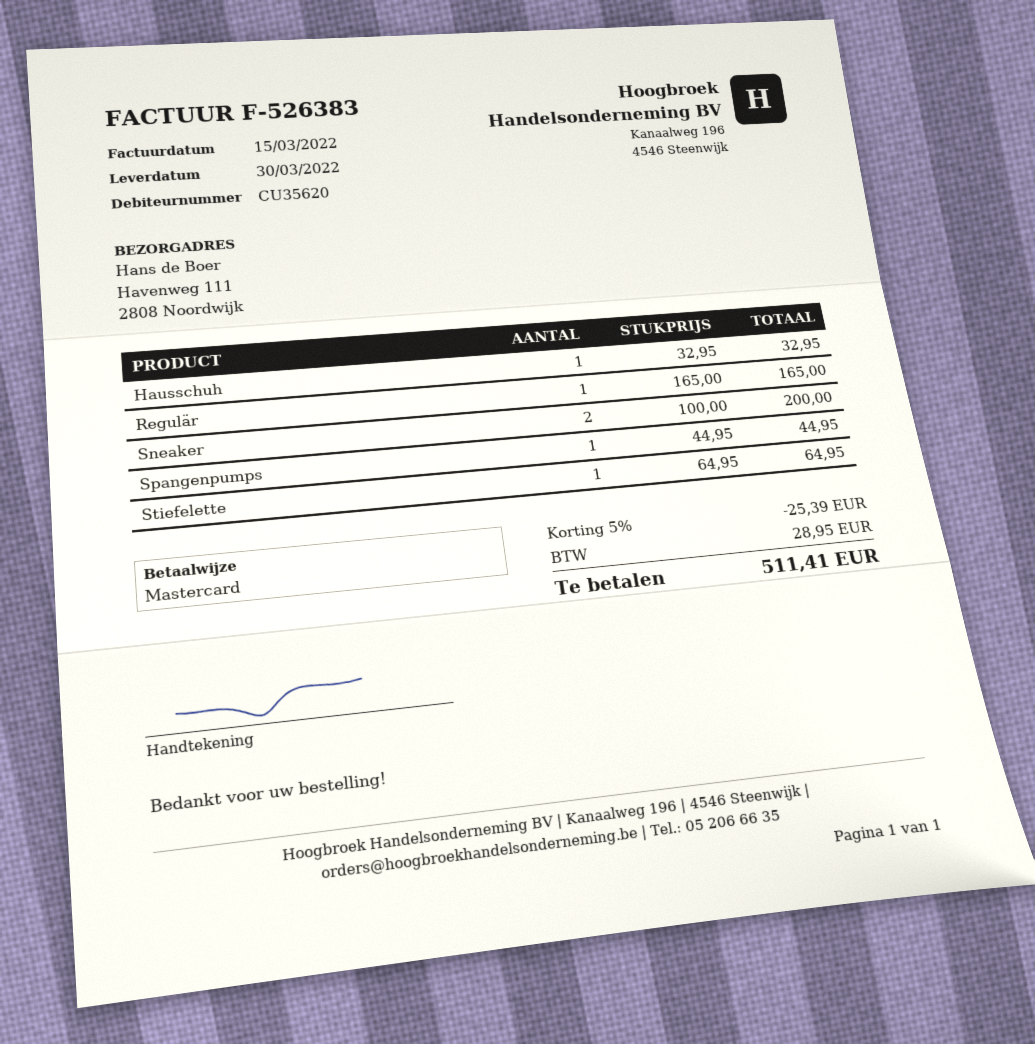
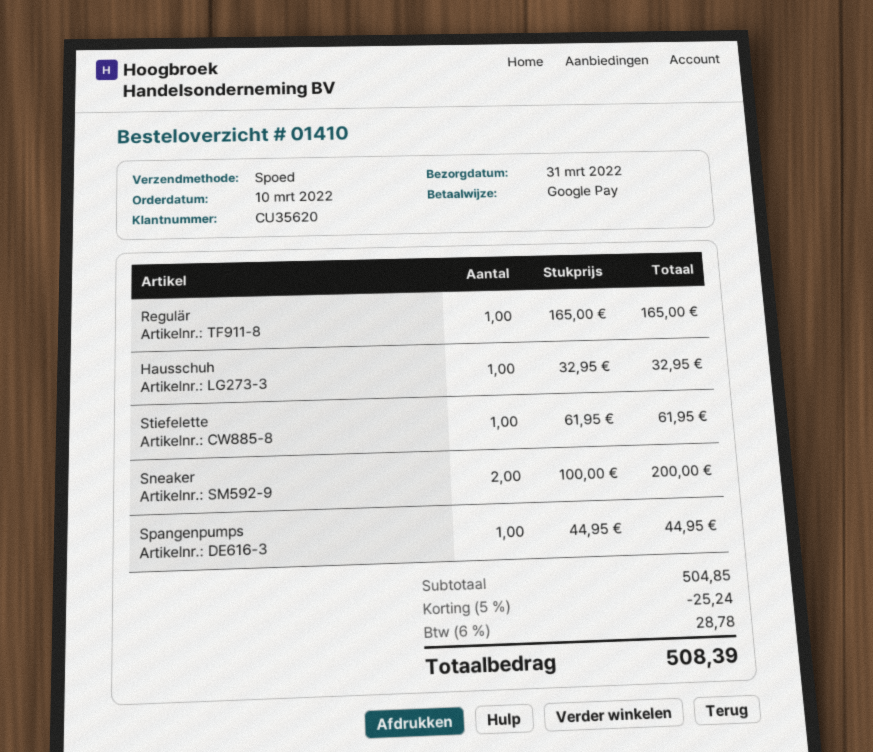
delivery date: 2022-03-30 -> 2022-03-31
payment method: Mastercard -> Google Pay
Stiefelette: 1 x 64.95 = 64.95 -> 1 x 61.95 = 61.95
discount: 5% = 25.39 -> 5% = 25.24
tax: 28.95 -> 28.78
total: 511.41 -> 508.39

